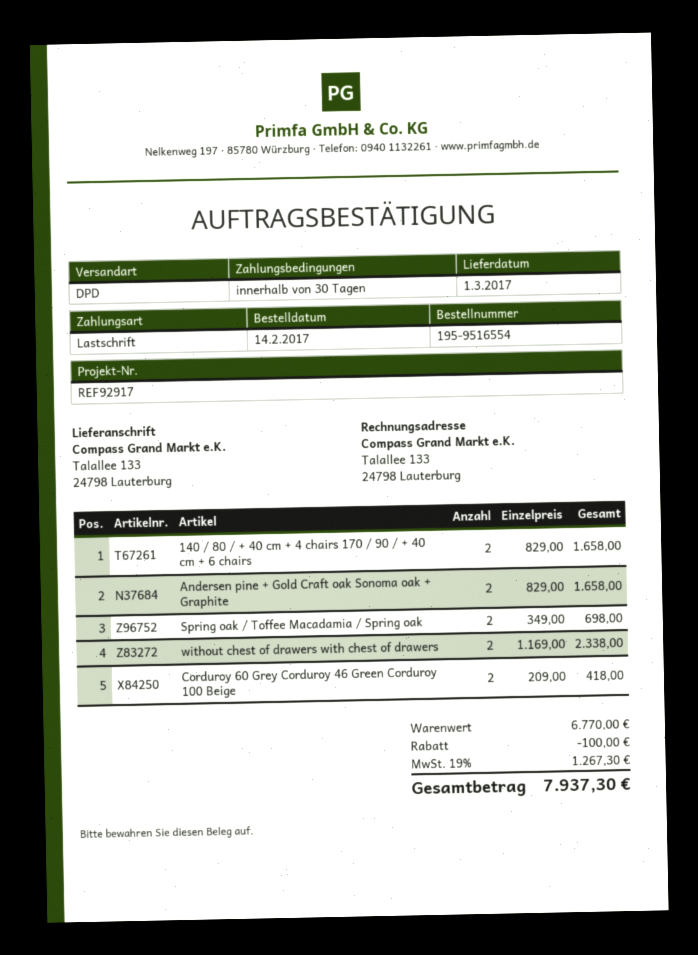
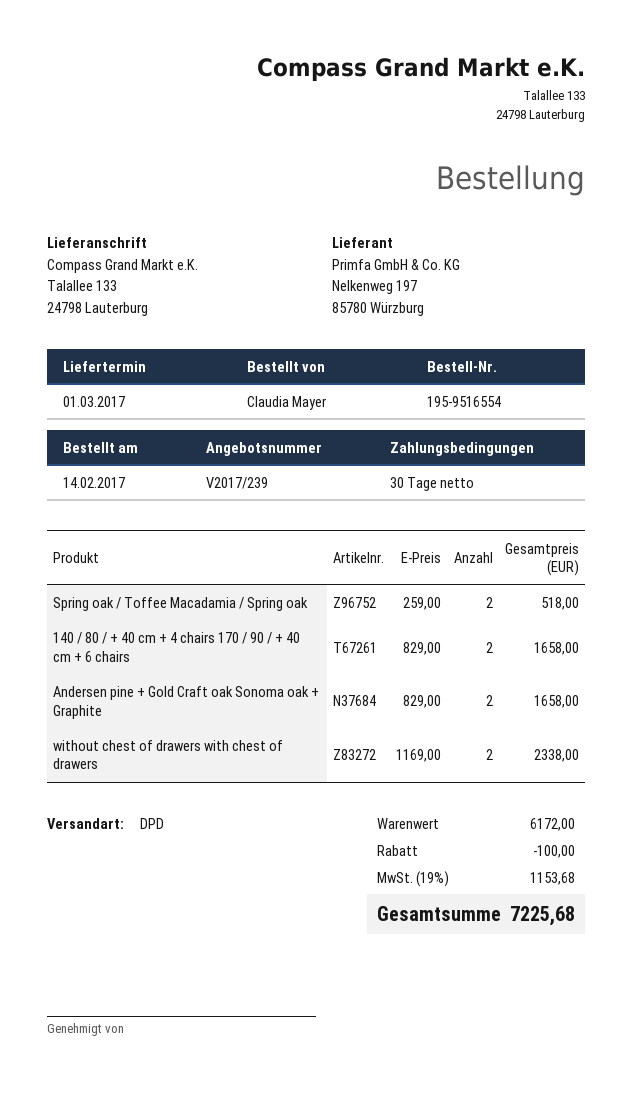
Spring oak / Toffee Macadamia / Spring oak: 2 x 349.00 = 698.00 -> 2 x 259.00 = 518.00
Corduroy 60 Grey Corduroy 46 Green Corduroy 100 Beige: 2 x 209.00 = 418.00 -> none
subtotal: 6770.00 -> 6172.00
tax: 19% = 1267.30 -> 19% = 1153.68
total: 7937.30 -> 7225.68

